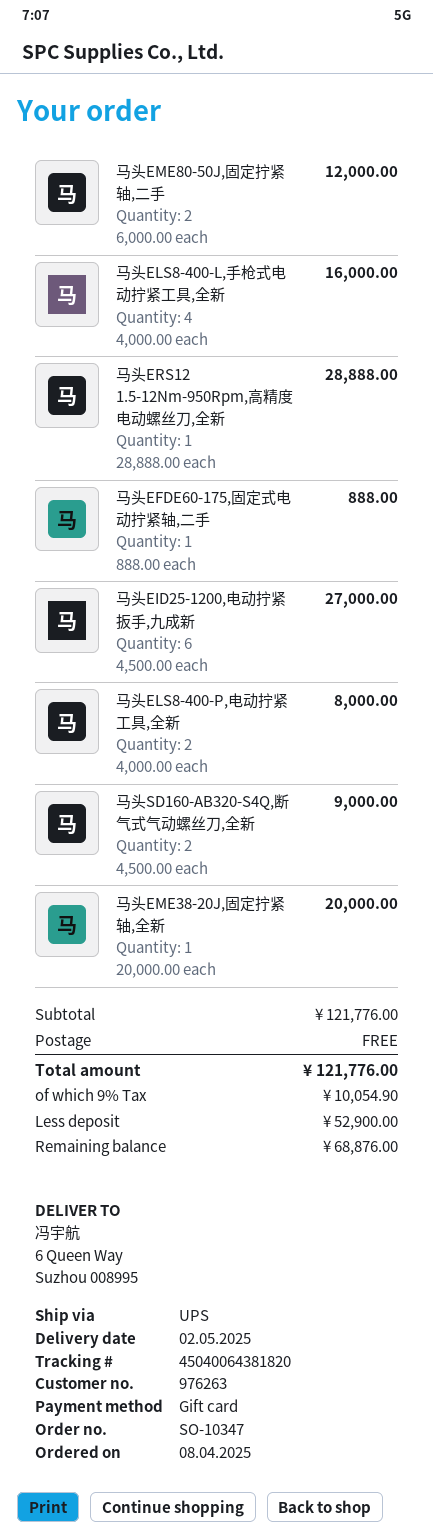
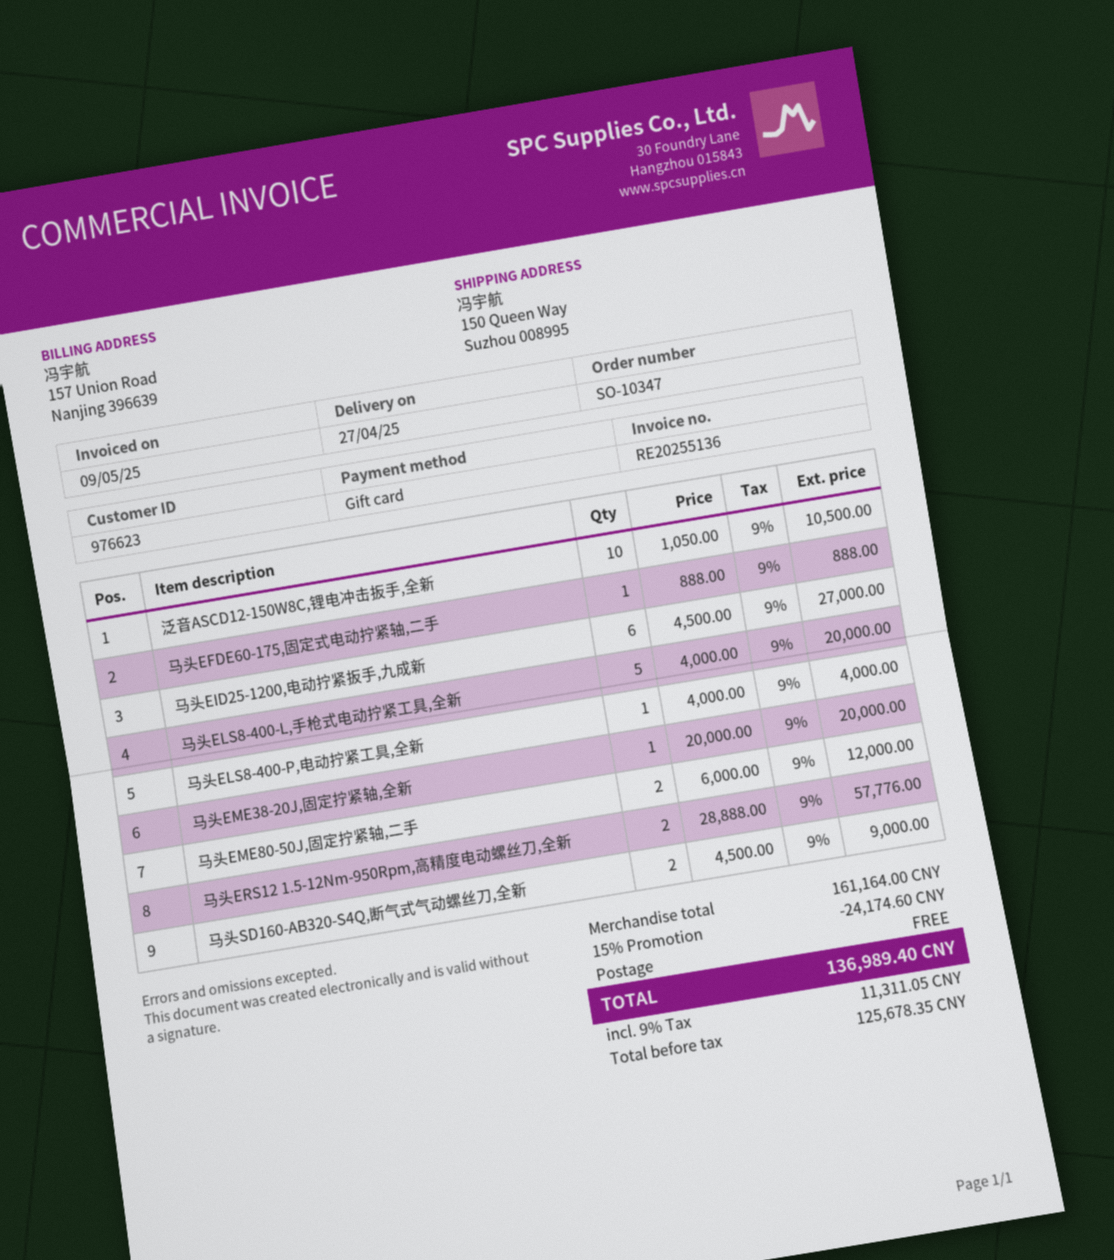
delivery date: 2025-05-02 -> 2025-04-27
customer number: 976263 -> 976623
ship to: 6 Queen Way, Suzhou 008995 -> 150 Queen Way, Suzhou 008995
马头ELS8-400-L,手枪式电动拧紧工具,全新: 4 x 4000.00 = 16000.00 -> 5 x 4000.00 = 20000.00
马头ERS12 1.5-12Nm-950Rpm,高精度电动螺丝刀,全新: 1 x 28888.00 = 28888.00 -> 2 x 28888.00 = 57776.00
马头ELS8-400-P,电动拧紧工具,全新: 2 x 4000.00 = 8000.00 -> 1 x 4000.00 = 4000.00
泛音ASCD12-150W8C,锂电冲击扳手,全新: none -> 10 x 1050.00 = 10500.00
subtotal: 121776.00 -> 161164.00
discount: none -> 15% = 24174.60
tax: 9% = 10054.90 -> 9% = 11311.05
total: 121776.00 -> 136989.40

